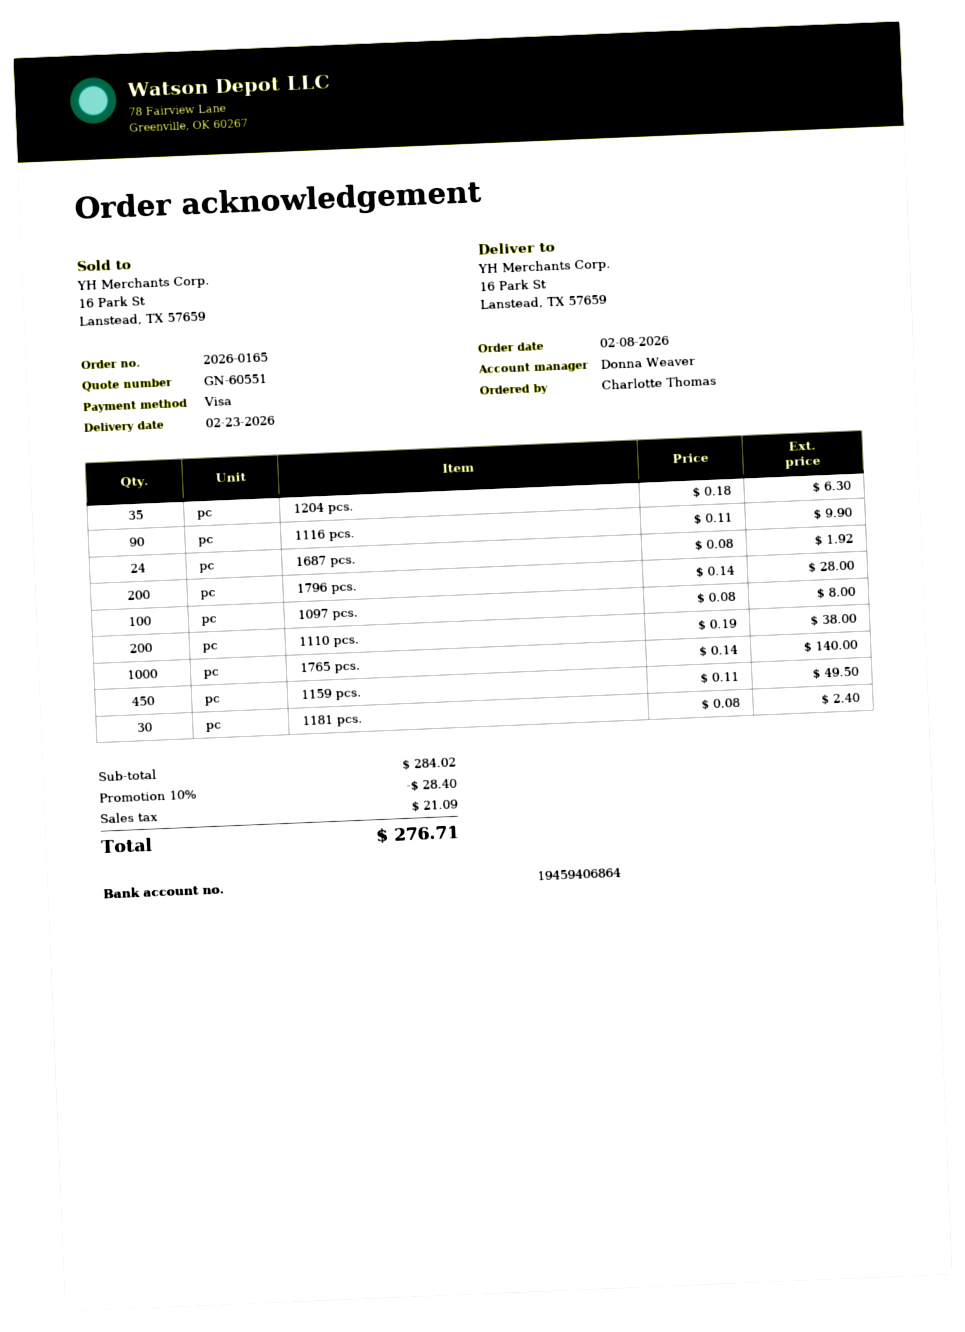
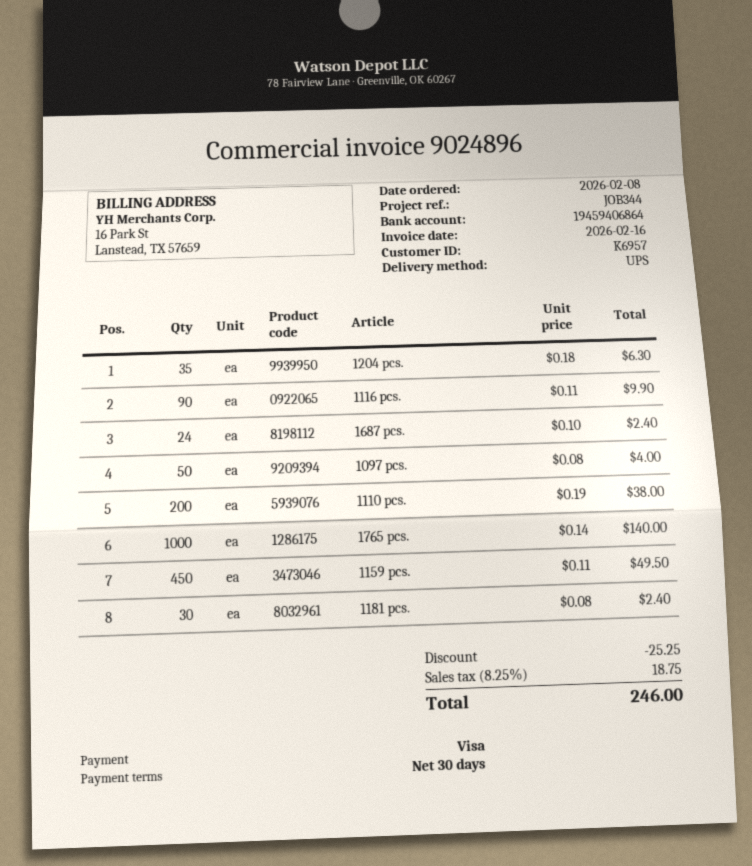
1687 pcs.: 24 x 0.08 = 1.92 -> 24 x 0.10 = 2.40
1796 pcs.: 200 x 0.14 = 28.00 -> none
1097 pcs.: 100 x 0.08 = 8.00 -> 50 x 0.08 = 4.00
discount: 28.40 -> 25.25
tax: 21.09 -> 18.75
total: 276.71 -> 246.00

